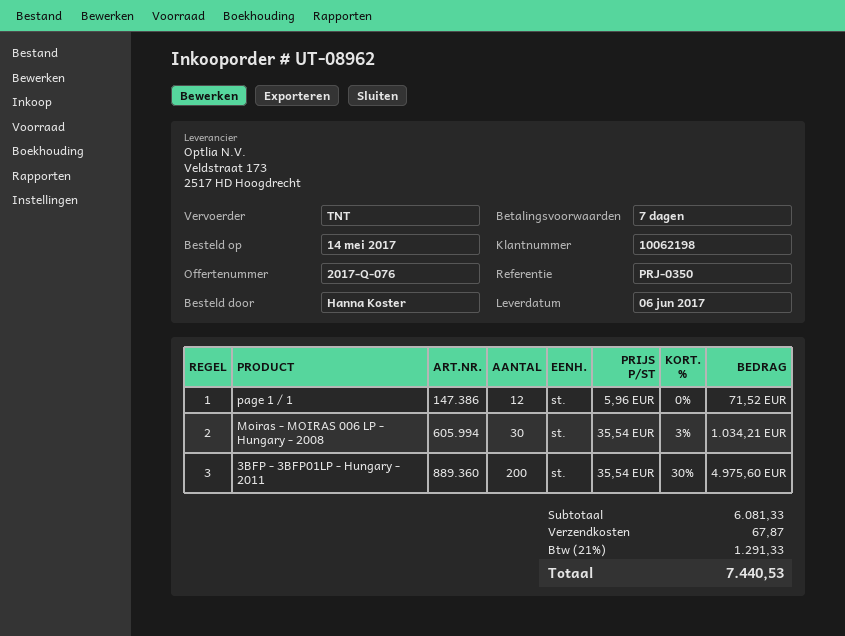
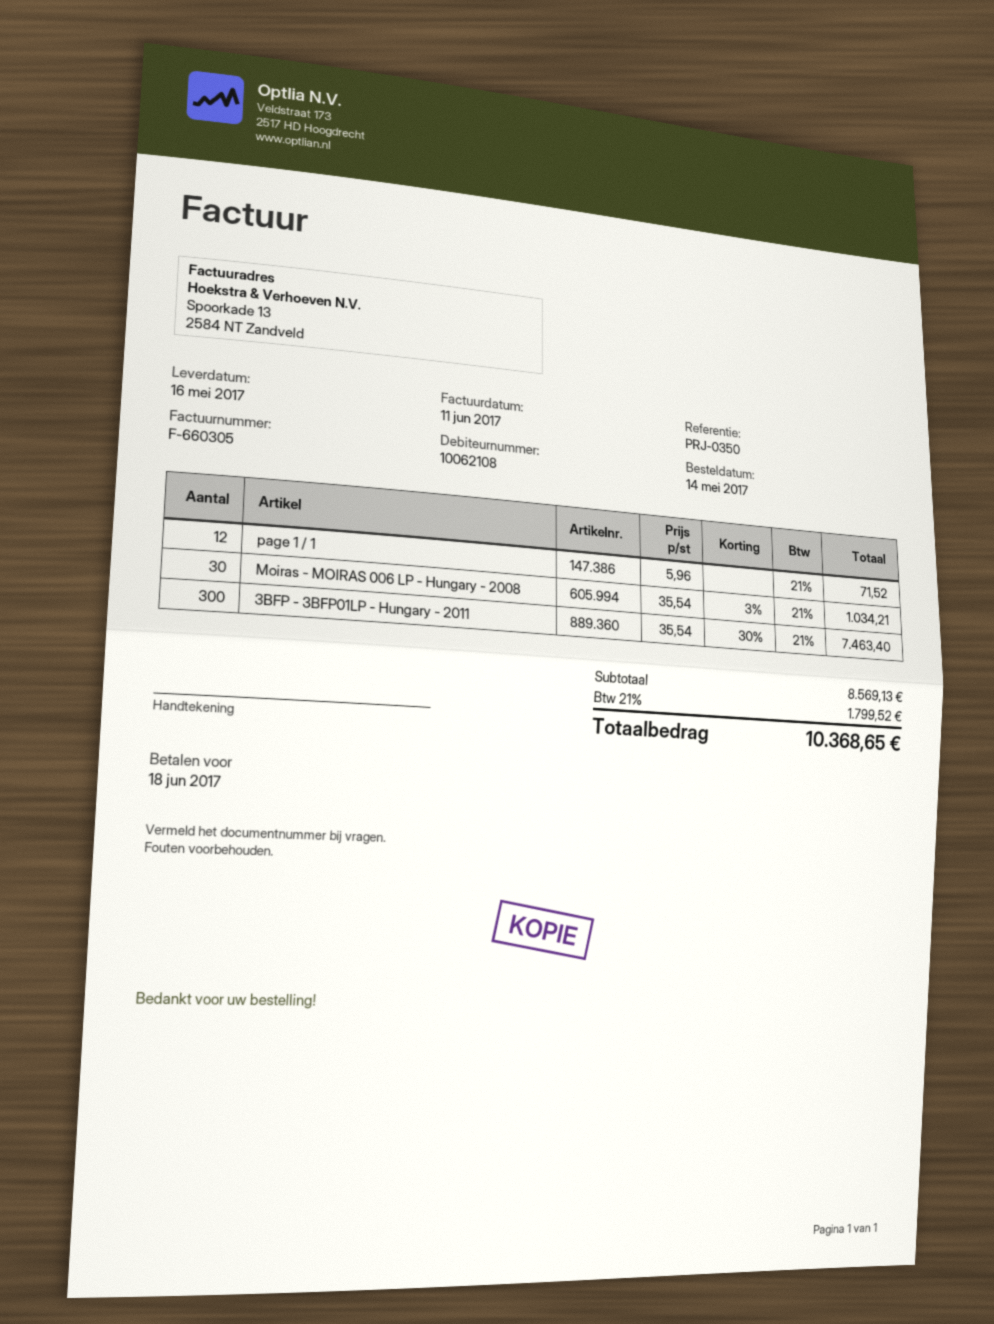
delivery date: 2017-06-06 -> 2017-05-16
customer number: 10062198 -> 10062108
3BFP - 3BFP01LP - Hungary - 2011: 200 x 35.54 - 30% = 4975.60 -> 300 x 35.54 - 30% = 7463.40
subtotal: 6081.33 -> 8569.13
shipping: 67.87 -> none
tax: 21% = 1291.33 -> 21% = 1799.52
total: 7440.53 -> 10368.65

